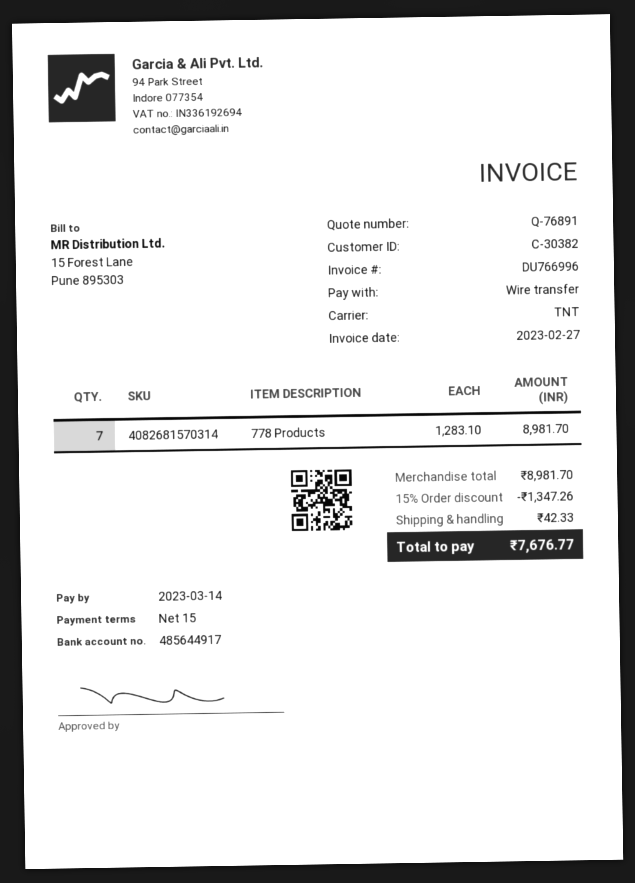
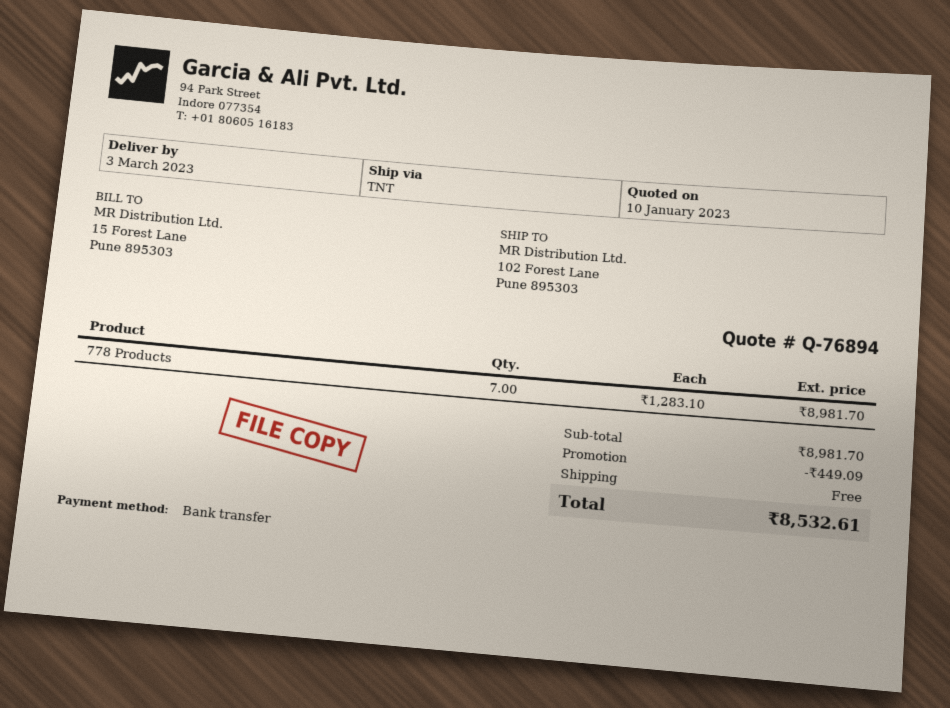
quote number: Q-76891 -> Q-76894
discount: 1347.26 -> 449.09
shipping: 42.33 -> 0.00
total: 7676.77 -> 8532.61

